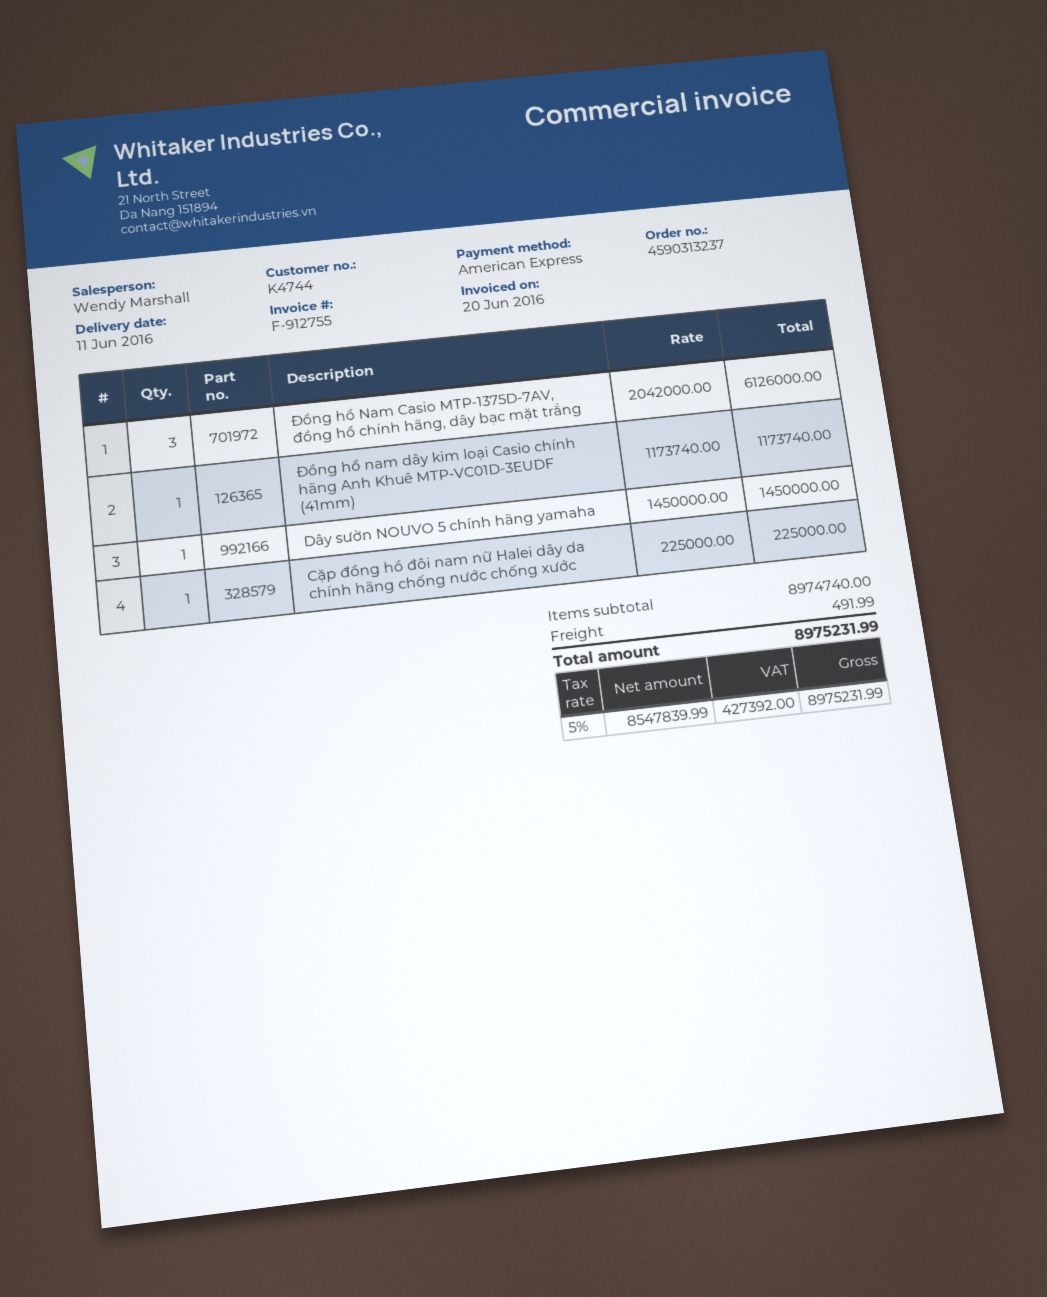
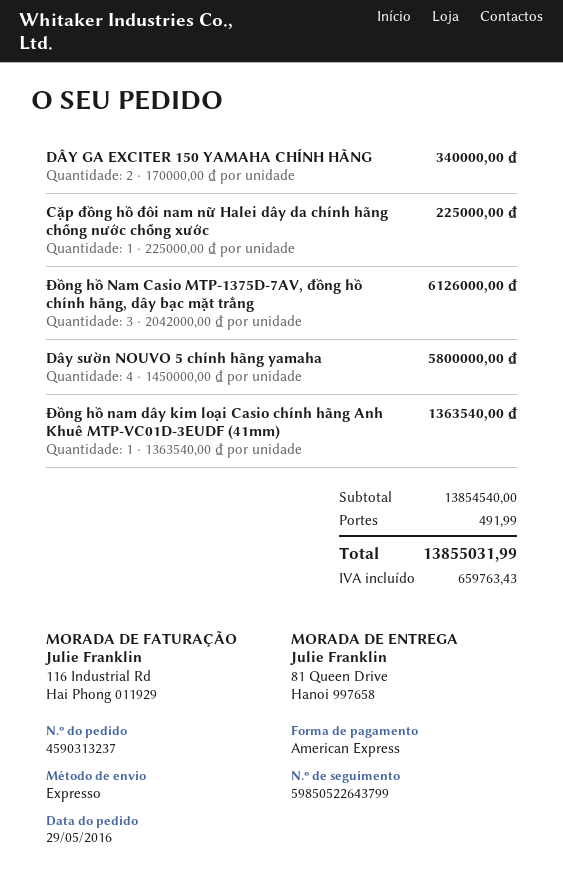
Đồng hồ nam dây kim loại Casio chính hãng Anh Khuê MTP-VC01D-3EUDF (41mm): 1 x 1173740.00 = 1173740.00 -> 1 x 1363540.00 = 1363540.00
Dây sườn NOUVO 5 chính hãng yamaha: 1 x 1450000.00 = 1450000.00 -> 4 x 1450000.00 = 5800000.00
DÂY GA EXCITER 150 YAMAHA CHÍNH HÃNG: none -> 2 x 170000.00 = 340000.00
subtotal: 8974740.00 -> 13854540.00
tax: 427392.00 -> 659763.43
total: 8975231.99 -> 13855031.99

